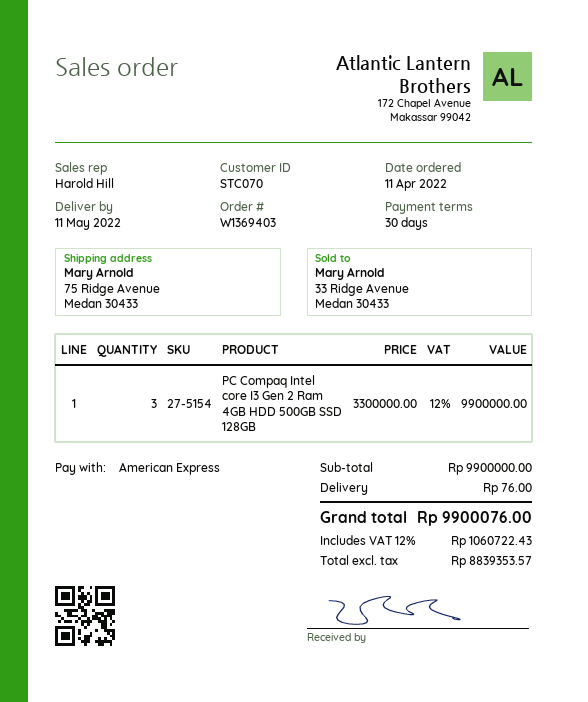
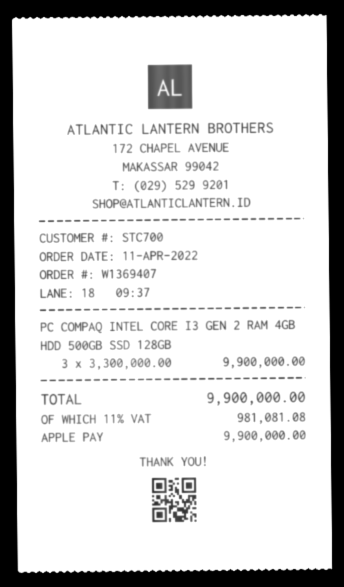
order number: W1369403 -> W1369407
customer number: STC070 -> STC700
payment method: American Express -> Apple Pay
shipping: 76.00 -> none
tax: 12% = 1060722.43 -> 11% = 981081.08
total: 9900076.00 -> 9900000.00

